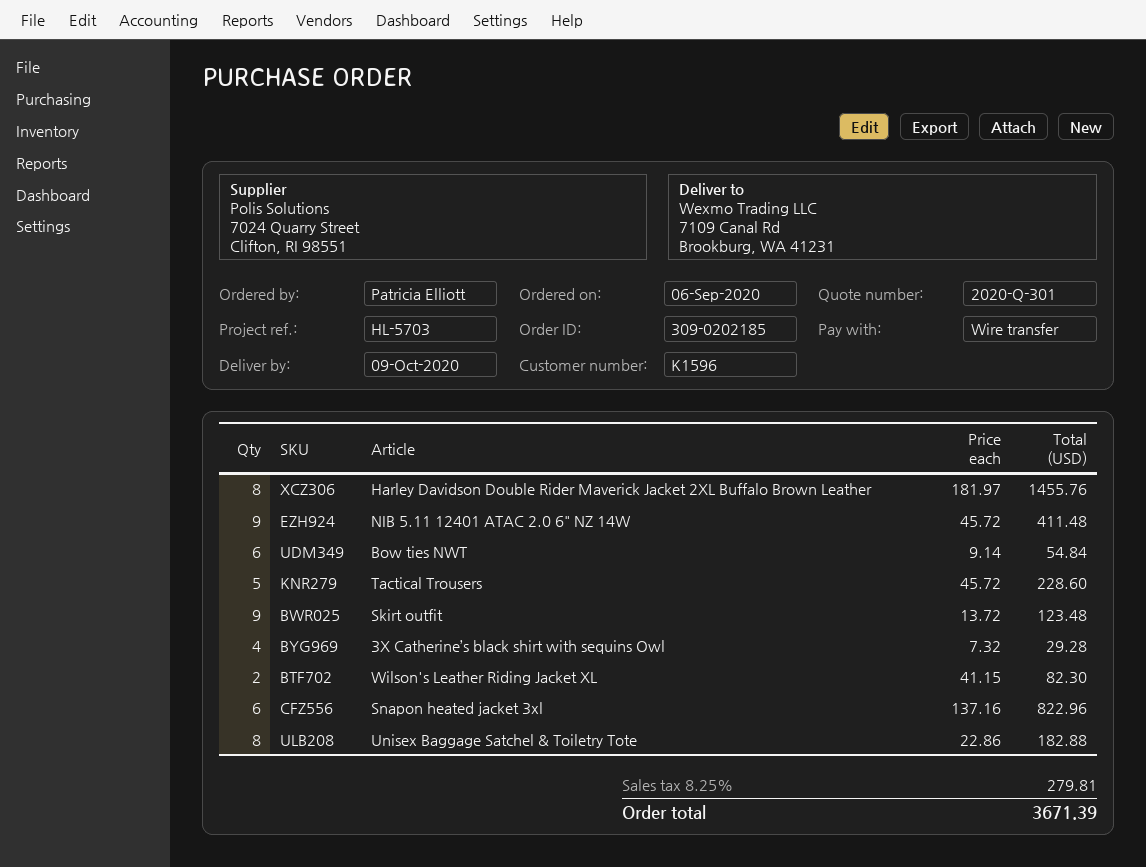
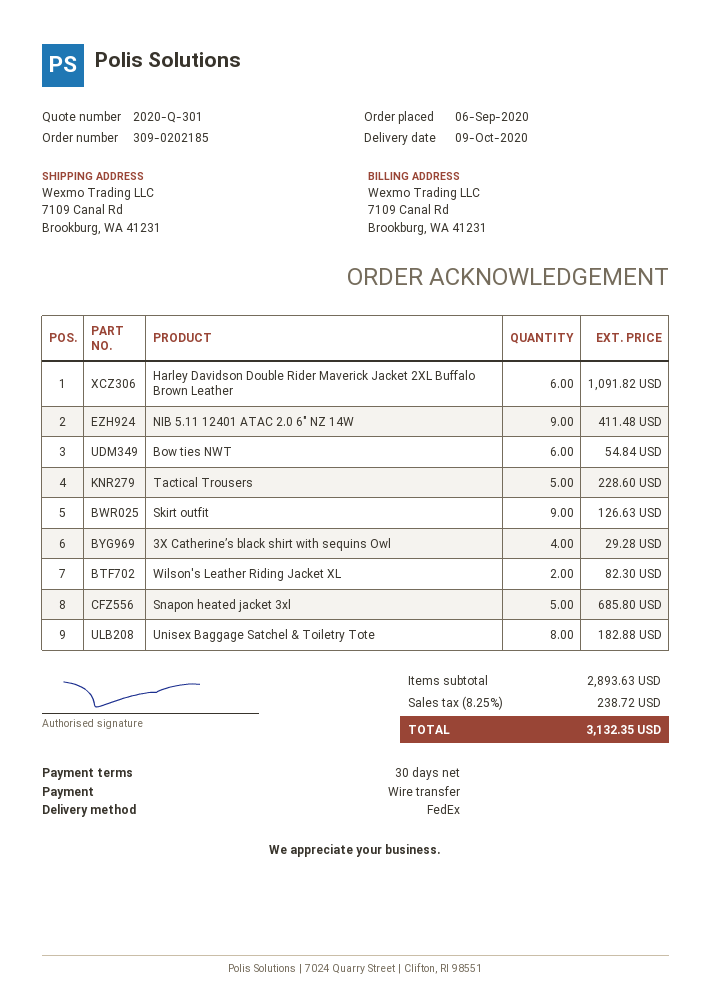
Harley Davidson Double Rider Maverick Jacket 2XL Buffalo Brown Leather: 8 for 1455.76 -> 6 for 1091.82
Skirt outfit: 9 for 123.48 -> 9 for 126.63
Snapon heated jacket 3xl: 6 for 822.96 -> 5 for 685.80
tax: 8.25% = 279.81 -> 8.25% = 238.72
total: 3671.39 -> 3132.35

